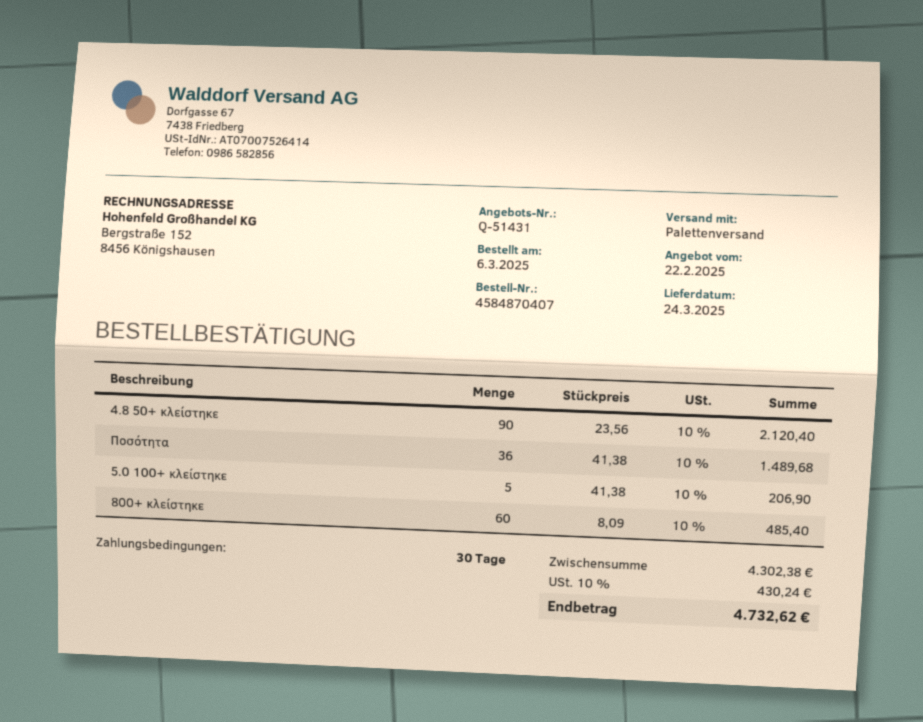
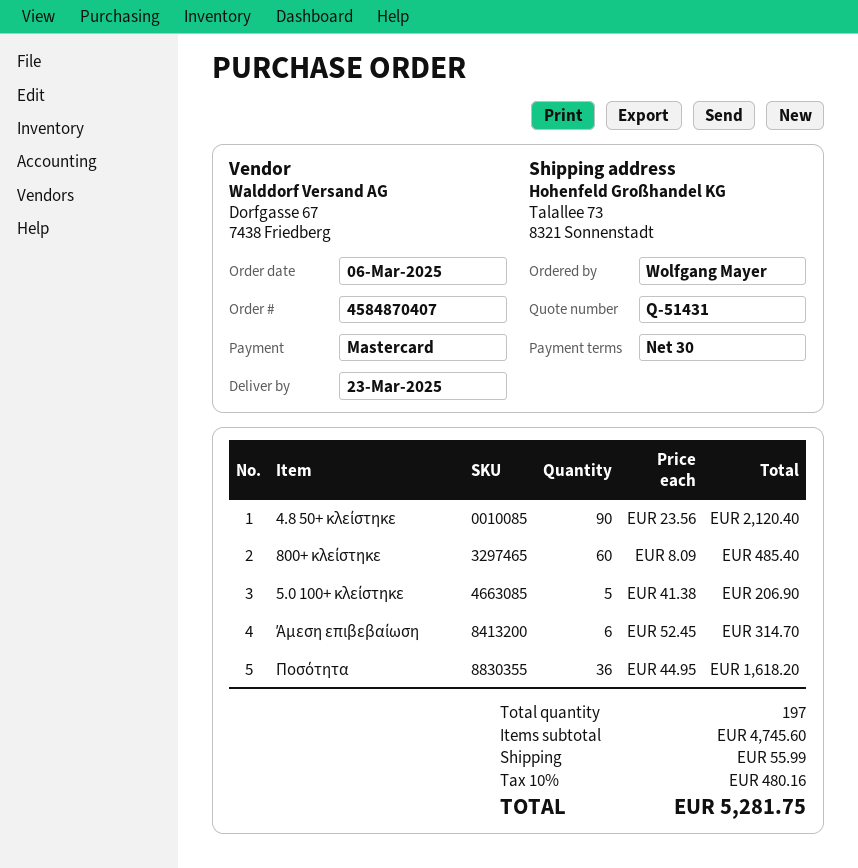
delivery date: 2025-03-24 -> 2025-03-23
Ποσότητα: 36 x 41.38 = 1489.68 -> 36 x 44.95 = 1618.20
Άμεση επιβεβαίωση: none -> 6 x 52.45 = 314.70
subtotal: 4302.38 -> 4745.60
shipping: none -> 55.99
tax: 10% = 430.24 -> 10% = 480.16
total: 4732.62 -> 5281.75

